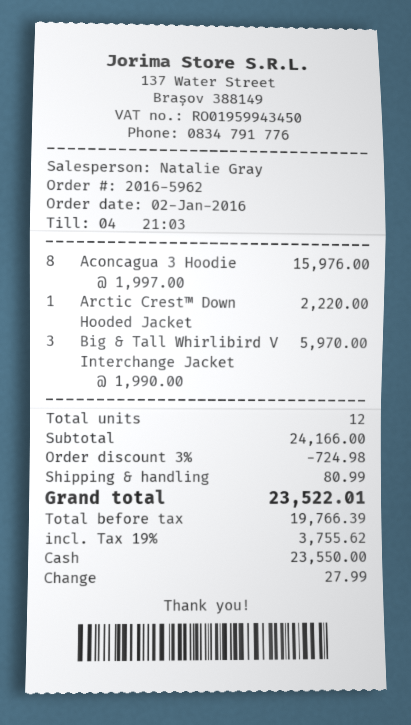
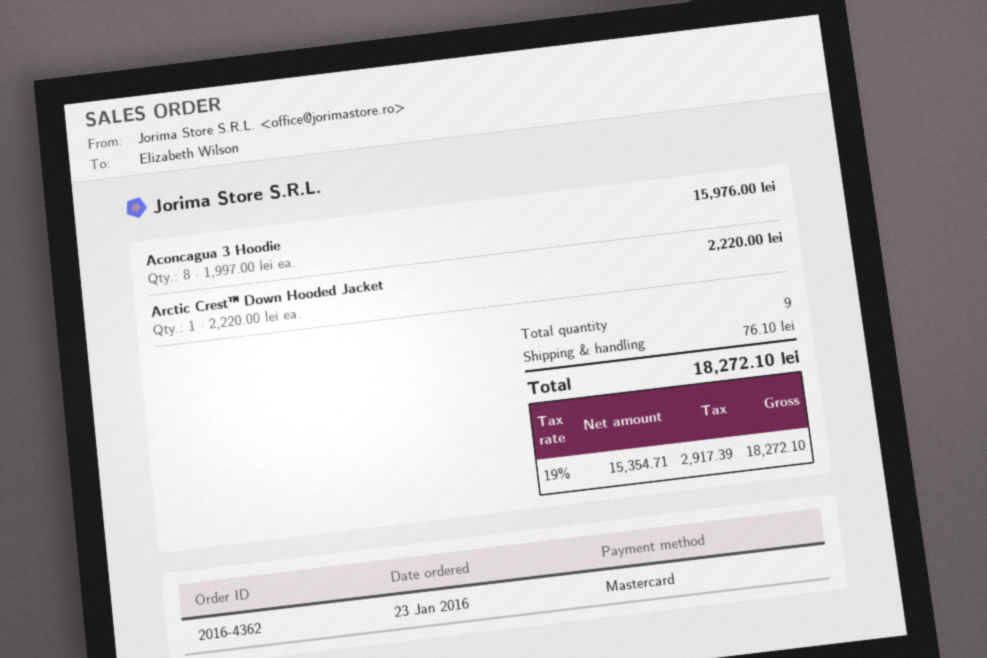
order number: 2016-5962 -> 2016-4362
order date: 2016-01-02 -> 2016-01-23
payment method: cash -> Mastercard
Big & Tall Whirlibird V Interchange Jacket: 3 x 1990.00 = 5970.00 -> none
total quantity: 12 -> 9
discount: 3% = 724.98 -> none
shipping: 80.99 -> 76.10
net: 19766.39 -> 15354.71
tax: 19% = 3755.62 -> 19% = 2917.39
total: 23522.01 -> 18272.10

